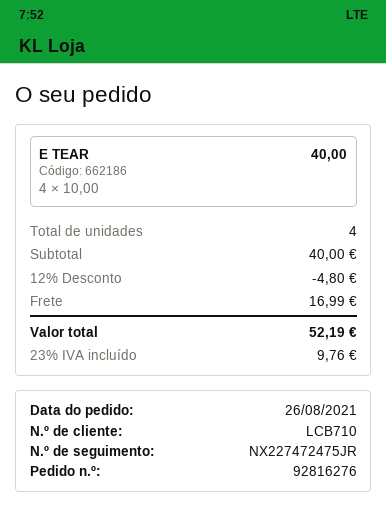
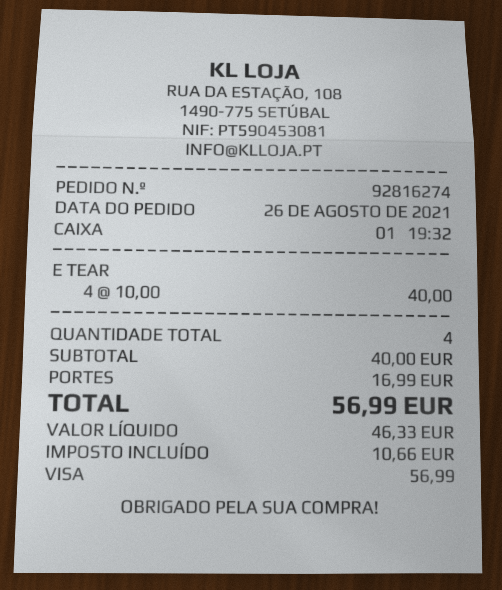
order number: 92816276 -> 92816274
discount: 12% = 4.80 -> none
tax: 9.76 -> 10.66
total: 52.19 -> 56.99

